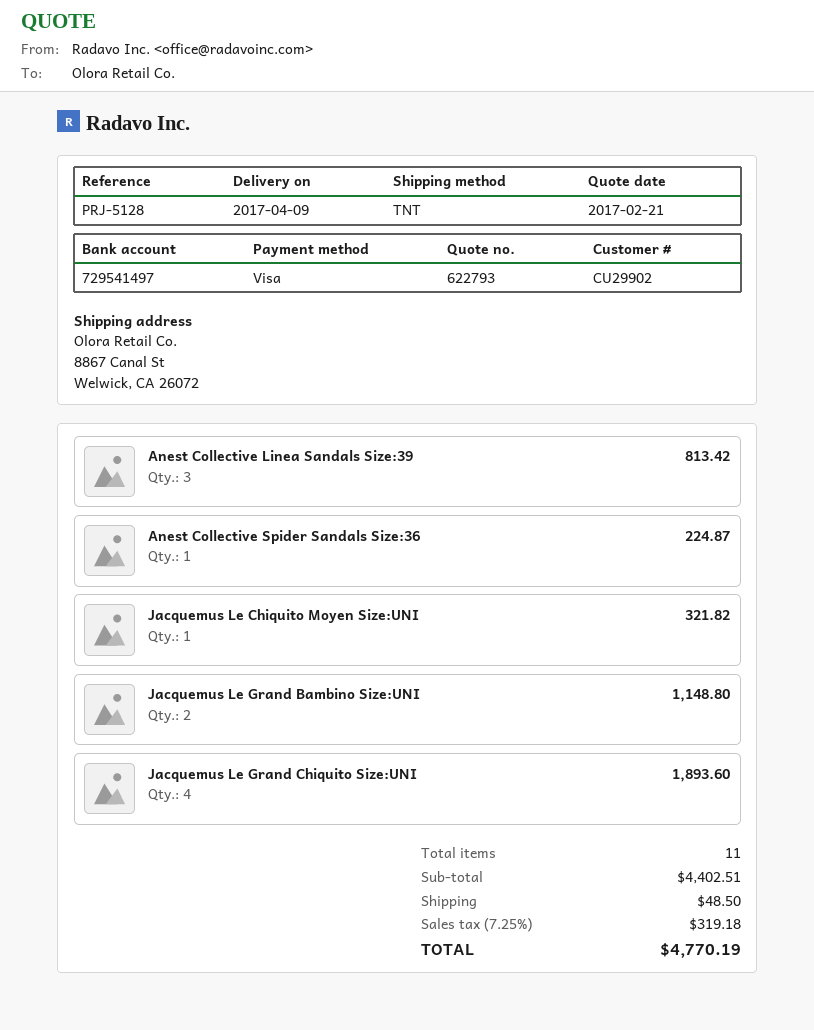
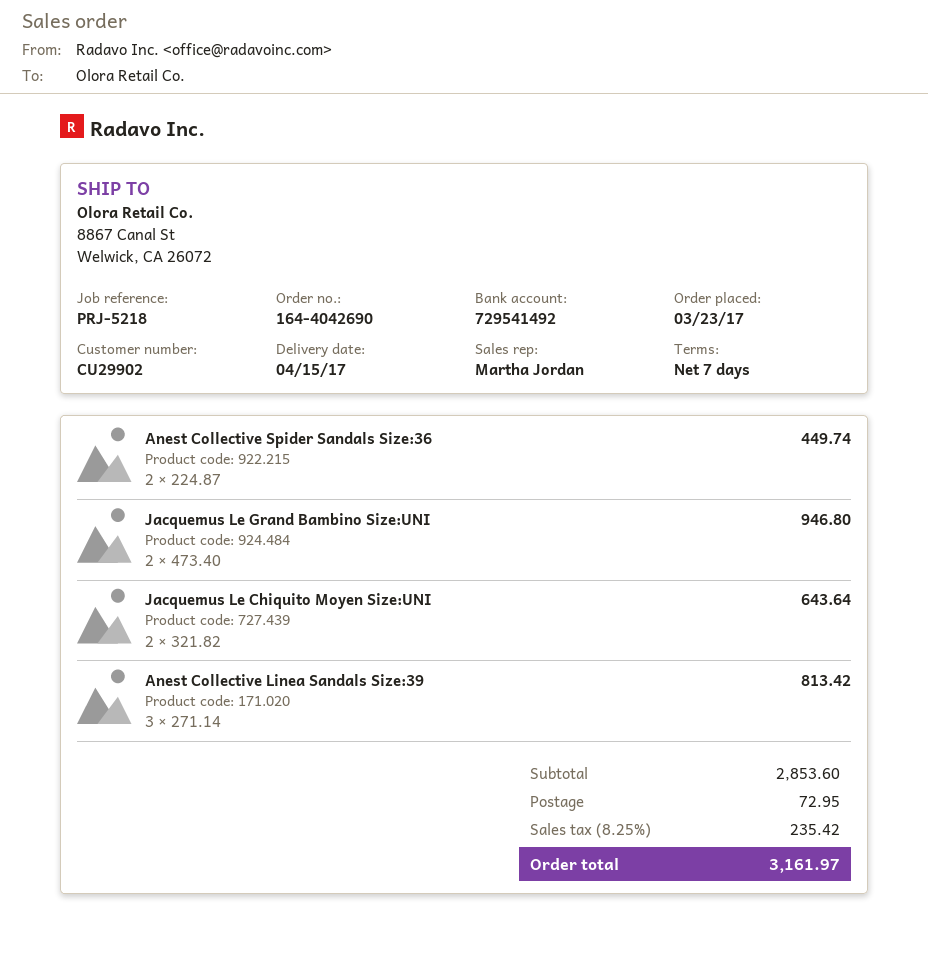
delivery date: 2017-04-09 -> 2017-04-15
reference: PRJ-5128 -> PRJ-5218
bank account: 729541497 -> 729541492
Anest Collective Spider Sandals Size:36: 1 for 224.87 -> 2 for 449.74
Jacquemus Le Chiquito Moyen Size:UNI: 1 for 321.82 -> 2 for 643.64
Jacquemus Le Grand Bambino Size:UNI: 2 for 1148.80 -> 2 for 946.80
Jacquemus Le Grand Chiquito Size:UNI: 4 for 1893.60 -> none
subtotal: 4402.51 -> 2853.60
shipping: 48.50 -> 72.95
tax: 7.25% = 319.18 -> 8.25% = 235.42
total: 4770.19 -> 3161.97

